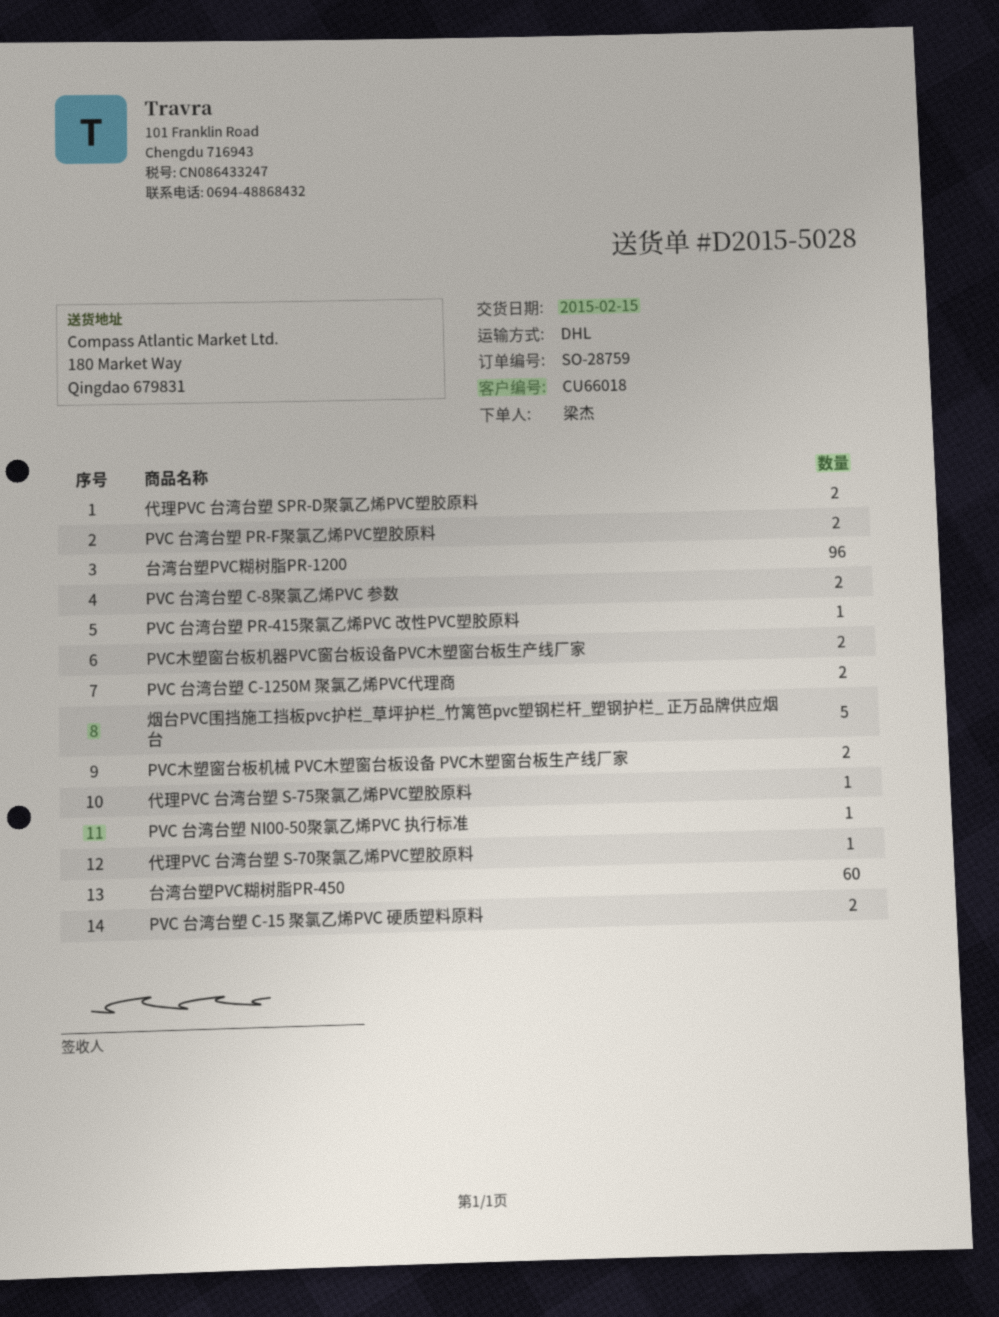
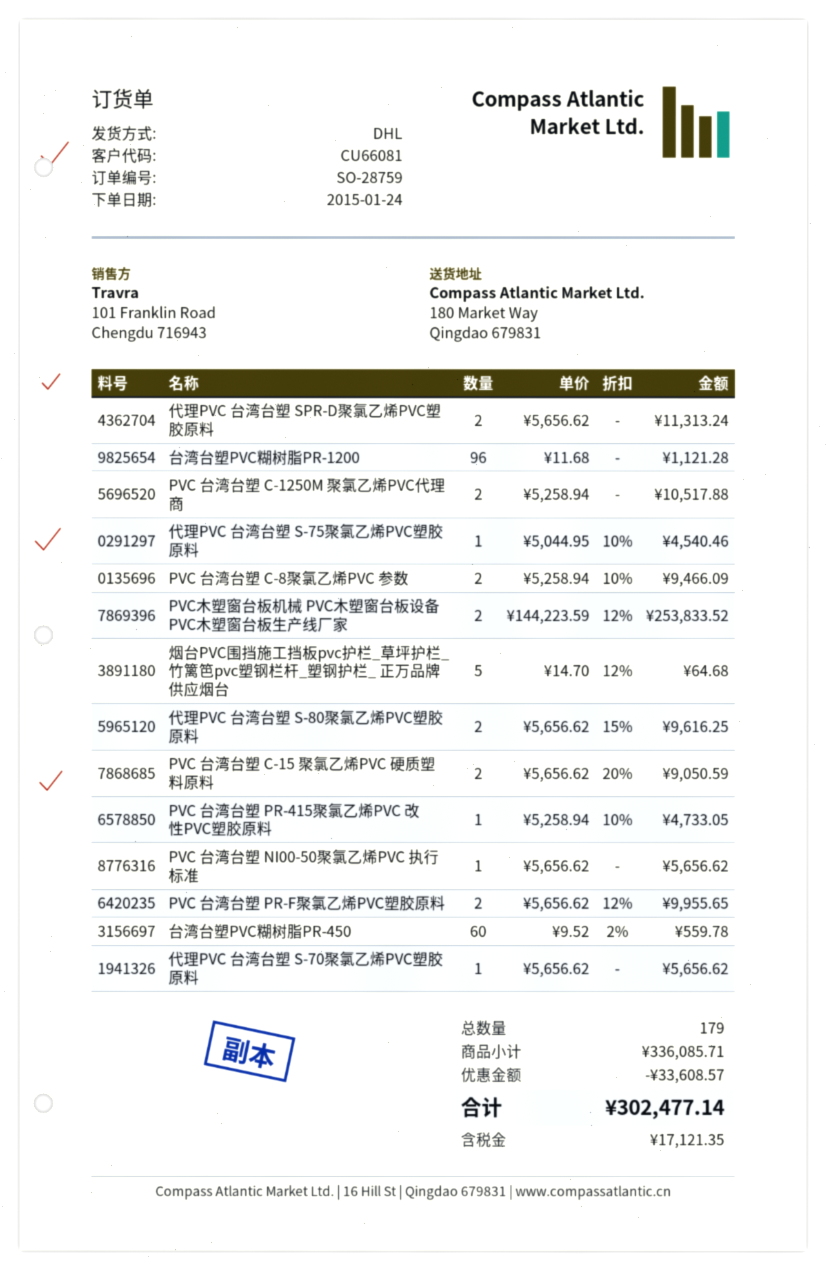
customer number: CU66018 -> CU66081
PVC木塑窗台板机器PVC窗台板设备PVC木塑窗台板生产线厂家: 2 -> none
代理PVC 台湾台塑 S-80聚氯乙烯PVC塑胶原料: none -> 2

